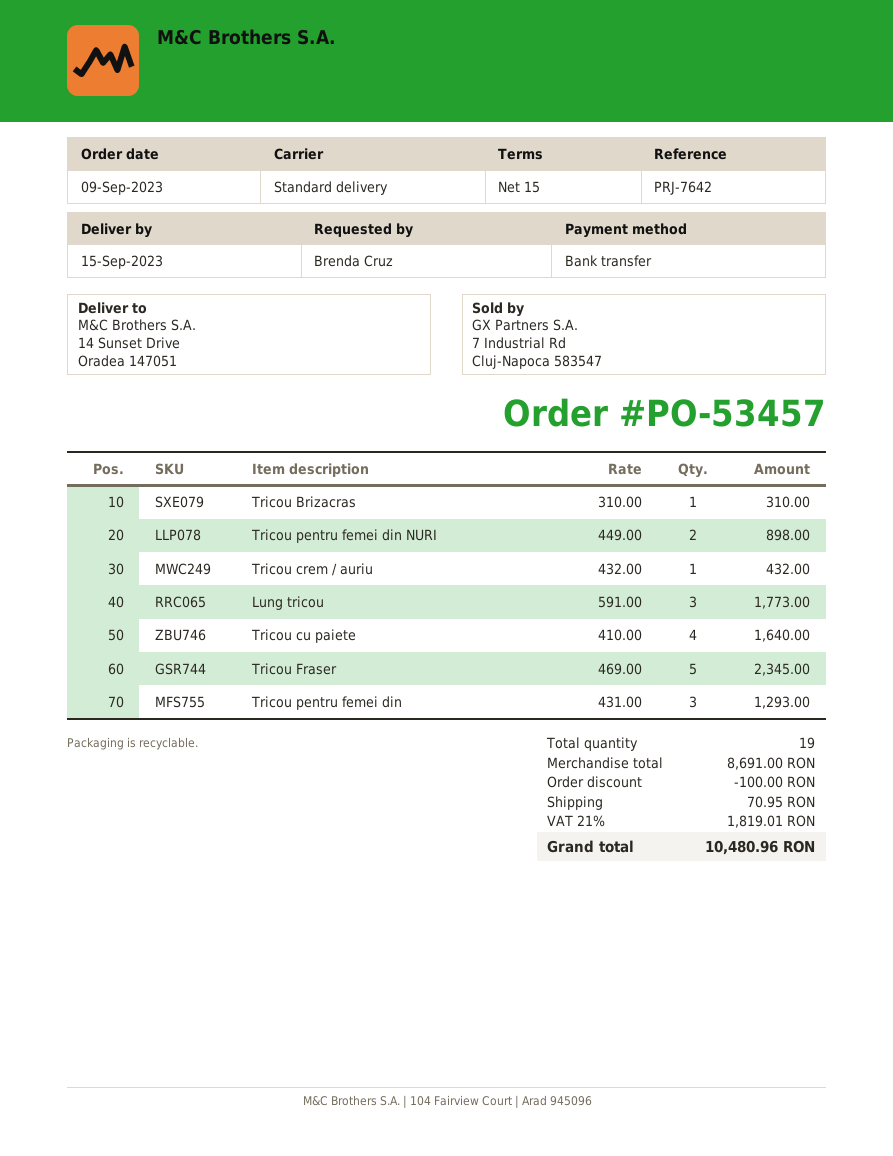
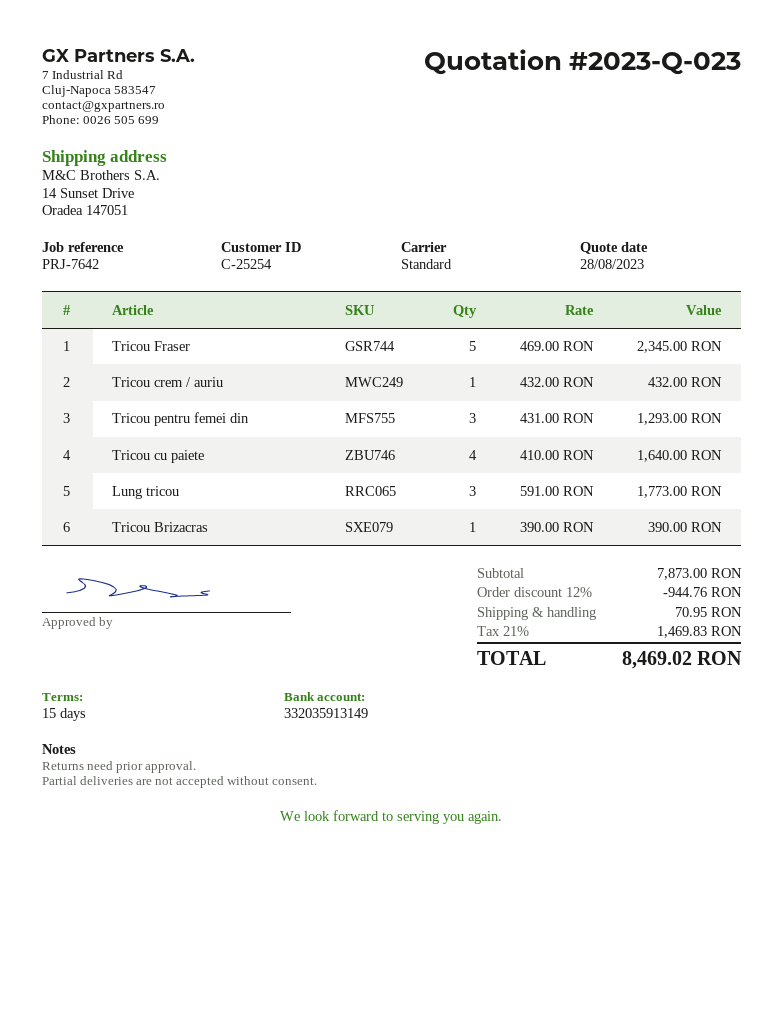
Tricou Brizacras: 1 x 310.00 = 310.00 -> 1 x 390.00 = 390.00
Tricou pentru femei din NURI: 2 x 449.00 = 898.00 -> none
subtotal: 8691.00 -> 7873.00
discount: 100.00 -> 944.76
tax: 21% = 1819.01 -> 21% = 1469.83
total: 10480.96 -> 8469.02

